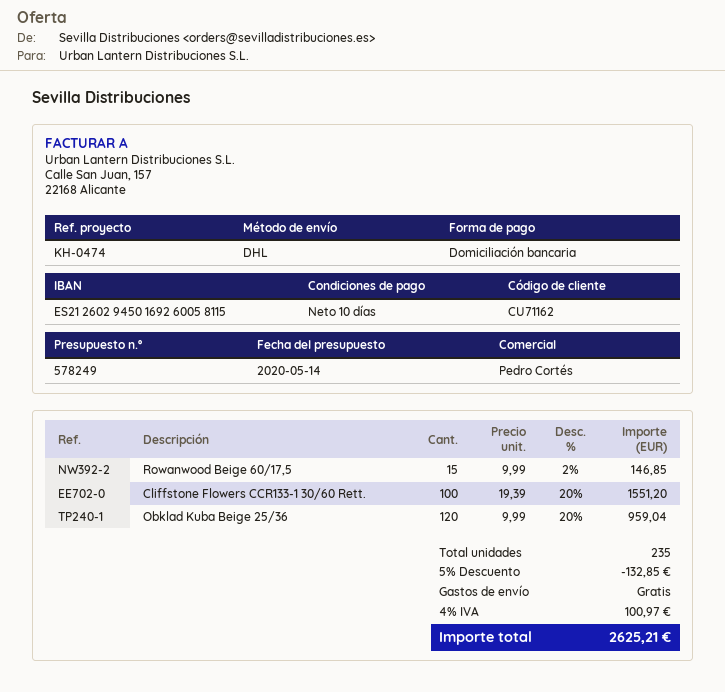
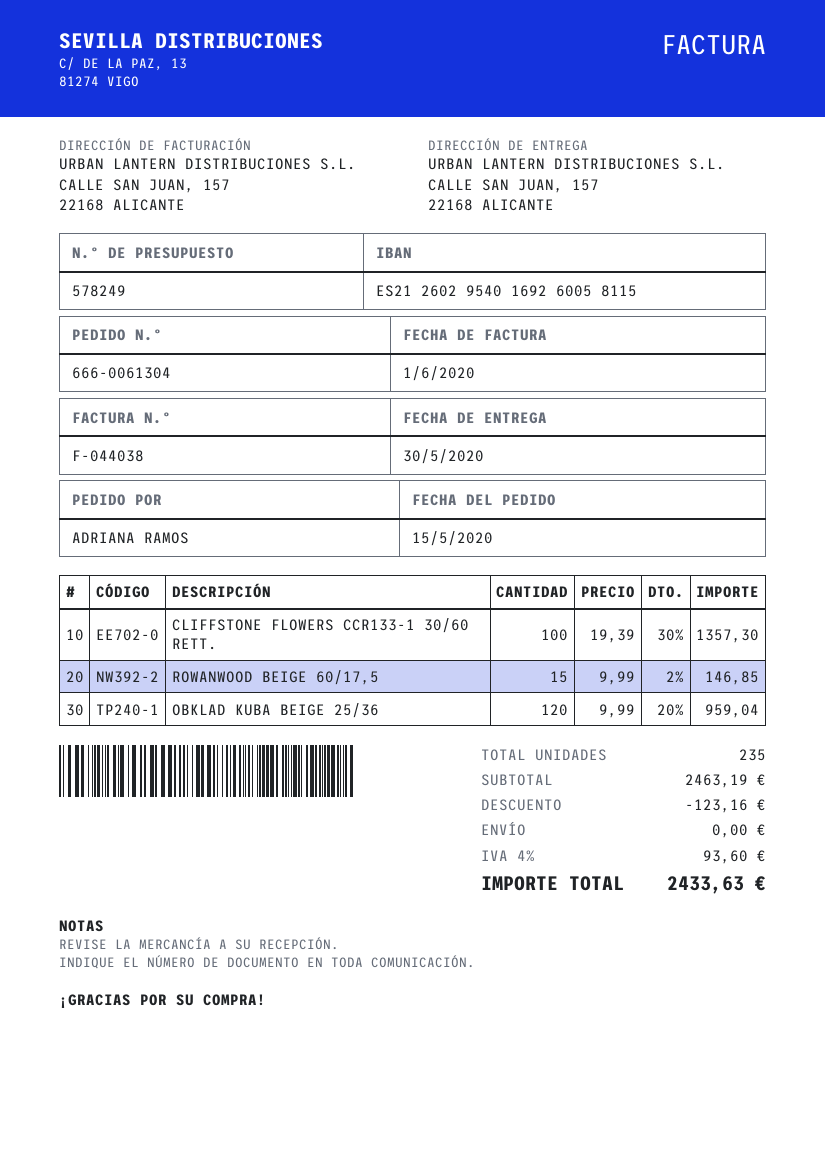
bank account: ES2126029450169260058115 -> ES2126029540169260058115
Cliffstone Flowers CCR133-1 30/60 Rett.: 100 x 19.39 - 20% = 1551.20 -> 100 x 19.39 - 30% = 1357.30
discount: 132.85 -> 123.16
tax: 4% = 100.97 -> 4% = 93.60
total: 2625.21 -> 2433.63

